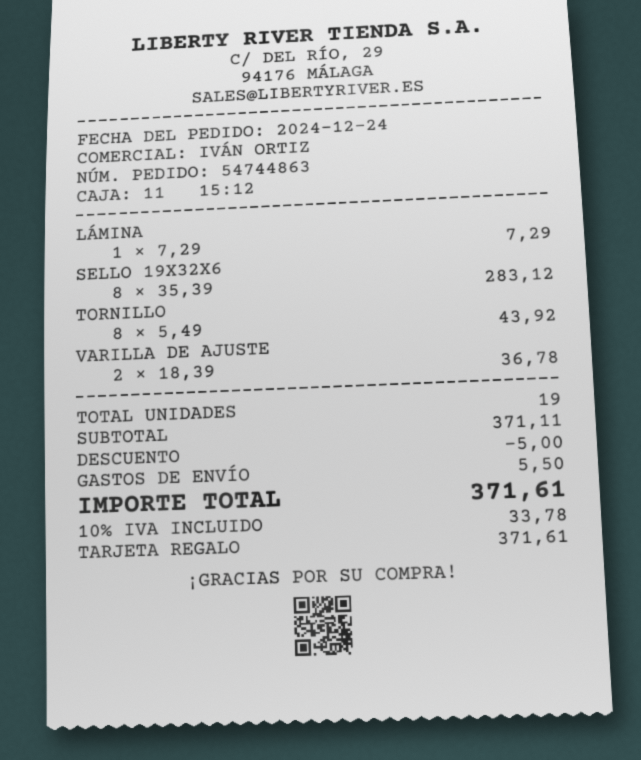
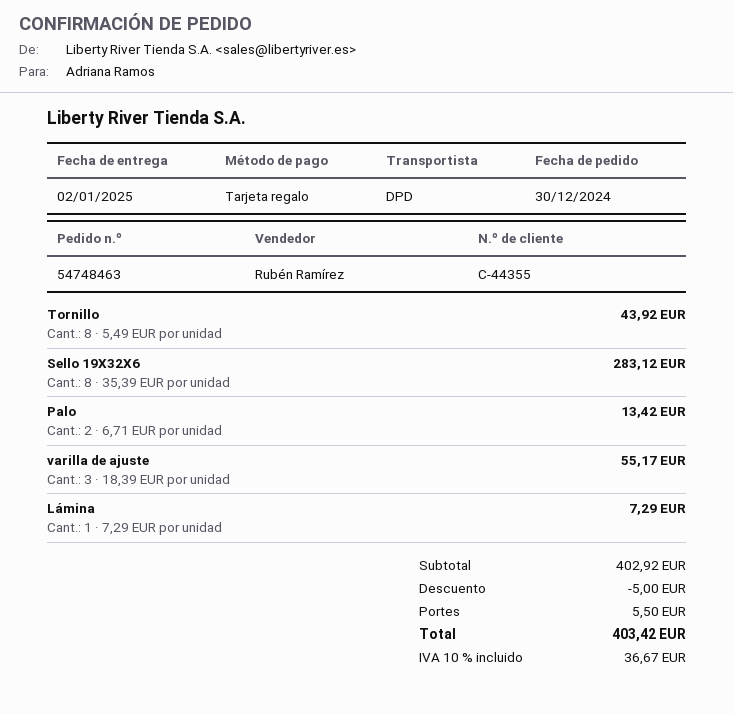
order number: 54744863 -> 54748463
order date: 2024-12-24 -> 2024-12-30
sales rep: IVÁN ORTIZ -> Rubén Ramírez
VARILLA DE AJUSTE: 2 x 18.39 = 36.78 -> 3 x 18.39 = 55.17
Palo: none -> 2 x 6.71 = 13.42
subtotal: 371.11 -> 402.92
tax: 10% = 33.78 -> 10% = 36.67
total: 371.61 -> 403.42

